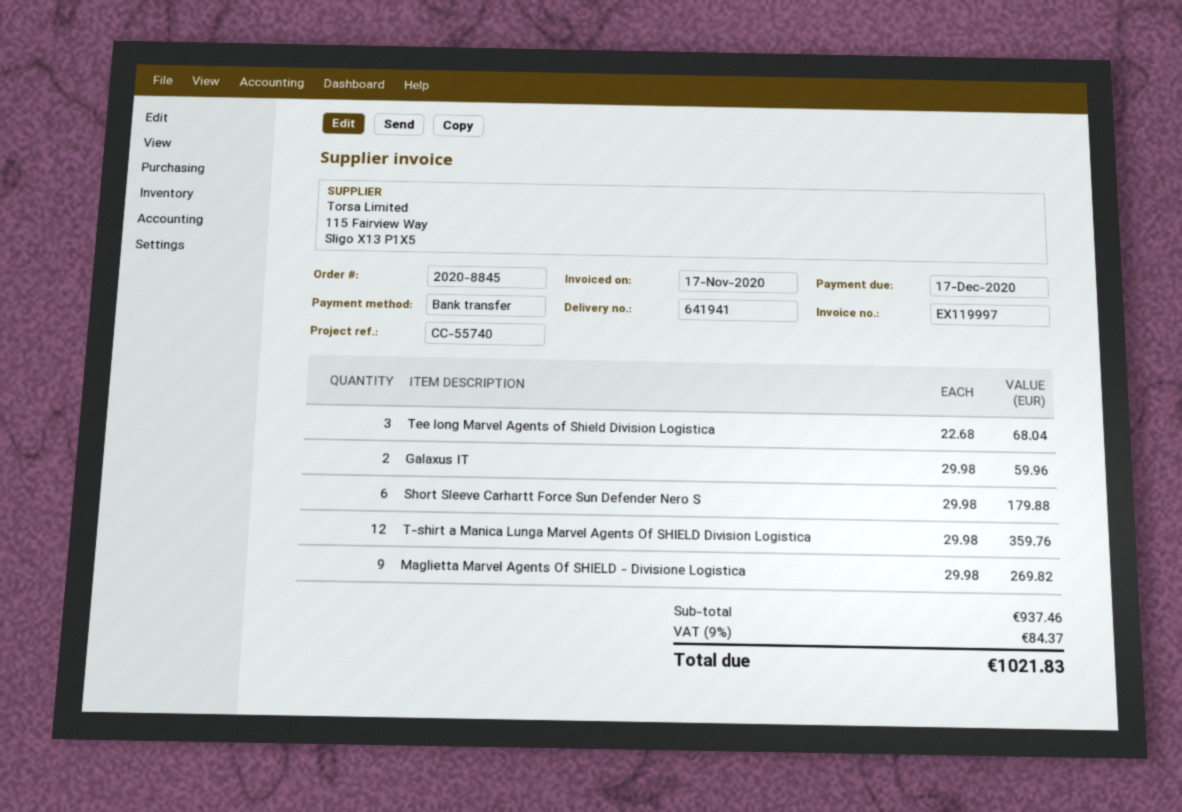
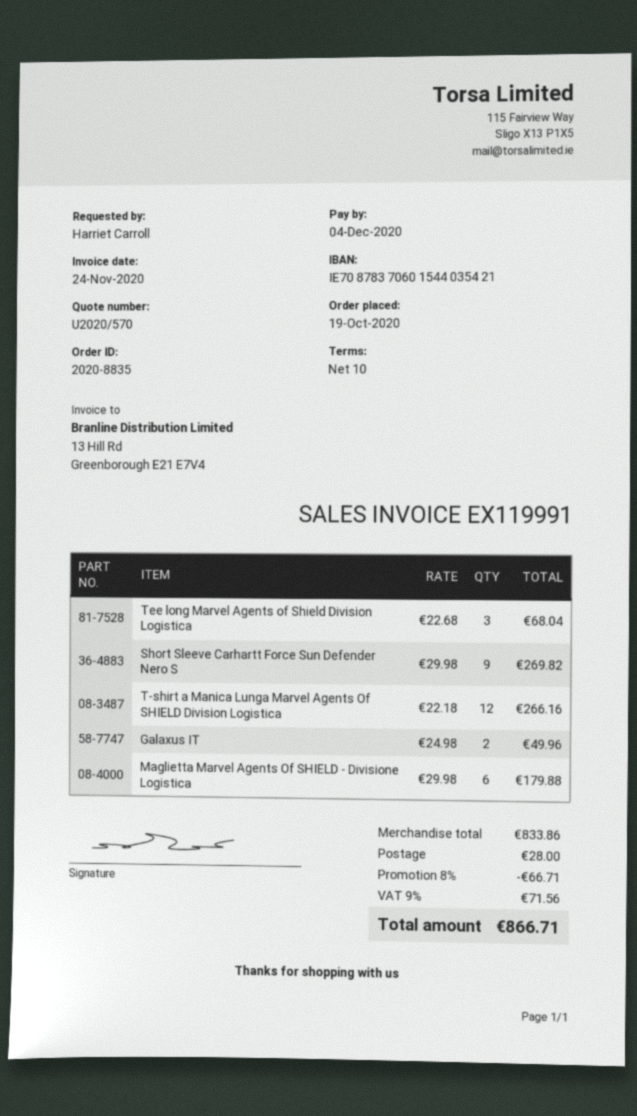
order number: 2020-8845 -> 2020-8835
invoice number: EX119997 -> EX119991
invoice date: 2020-11-17 -> 2020-11-24
due date: 2020-12-17 -> 2020-12-04
Galaxus IT: 2 x 29.98 = 59.96 -> 2 x 24.98 = 49.96
Short Sleeve Carhartt Force Sun Defender Nero S: 6 x 29.98 = 179.88 -> 9 x 29.98 = 269.82
T-shirt a Manica Lunga Marvel Agents Of SHIELD Division Logistica: 12 x 29.98 = 359.76 -> 12 x 22.18 = 266.16
Maglietta Marvel Agents Of SHIELD - Divisione Logistica: 9 x 29.98 = 269.82 -> 6 x 29.98 = 179.88
subtotal: 937.46 -> 833.86
discount: none -> 8% = 66.71
shipping: none -> 28.00
tax: 9% = 84.37 -> 9% = 71.56
total: 1021.83 -> 866.71

